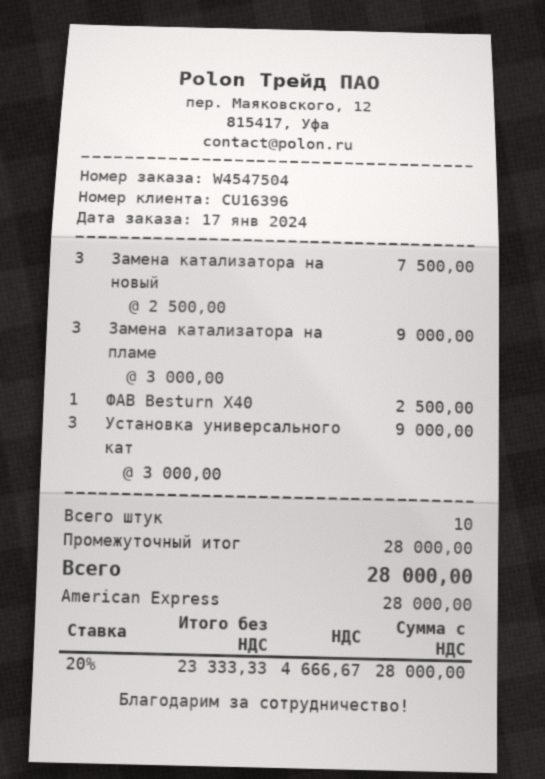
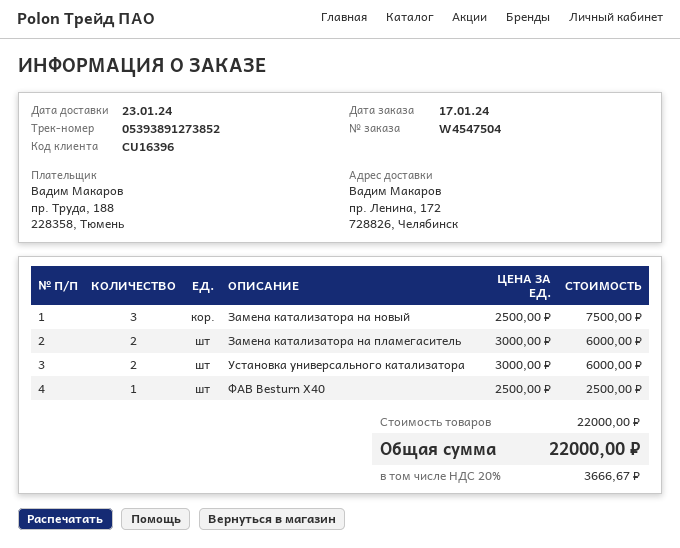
Замена катализатора на пламе: 3 x 3000.00 = 9000.00 -> 2 x 3000.00 = 6000.00
Установка универсального кат: 3 x 3000.00 = 9000.00 -> 2 x 3000.00 = 6000.00
subtotal: 28000.00 -> 22000.00
tax: 20% = 4666.67 -> 20% = 3666.67
total: 28000.00 -> 22000.00

